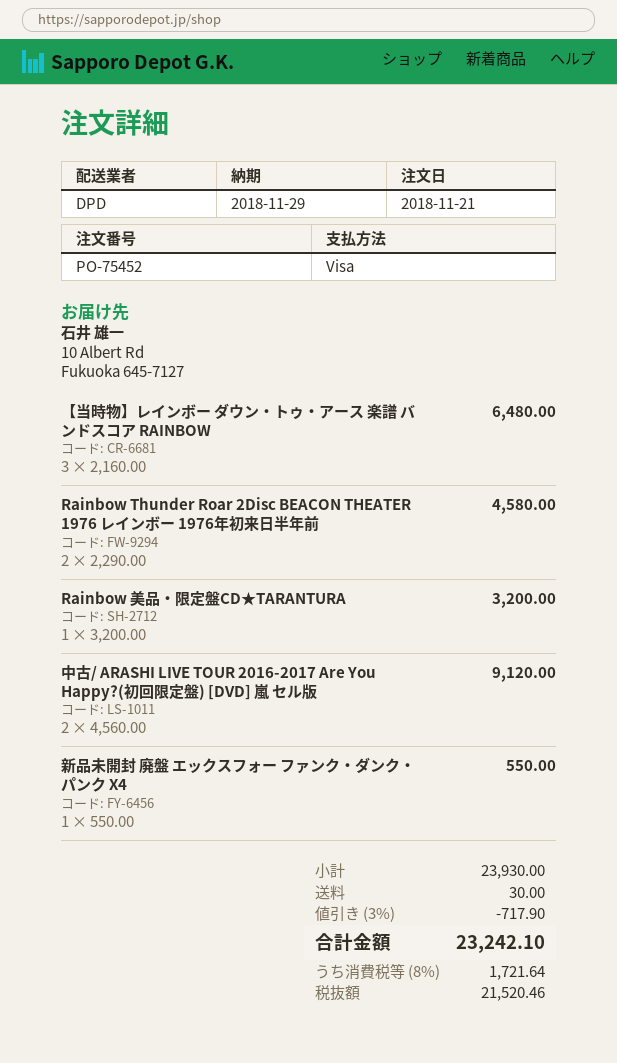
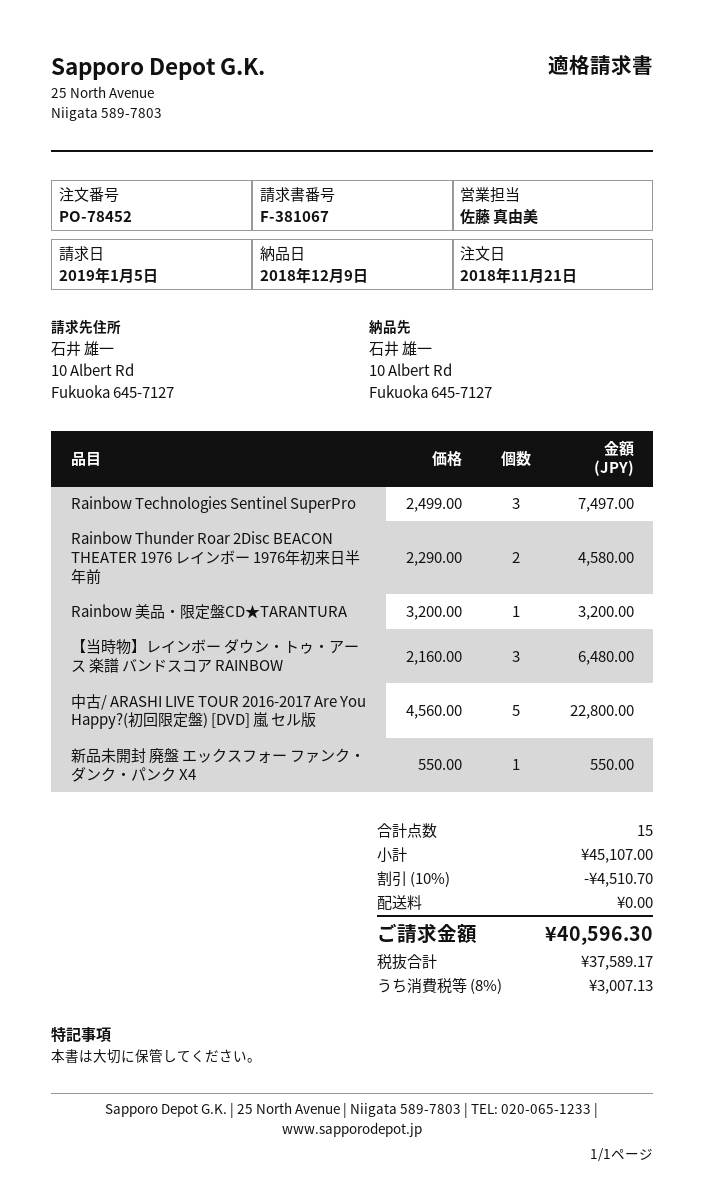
order number: PO-75452 -> PO-78452
delivery date: 2018-11-29 -> 2018-12-09
中古/ ARASHI LIVE TOUR 2016-2017 Are You Happy?(初回限定盤) [DVD] 嵐 セル版: 2 x 4560.00 = 9120.00 -> 5 x 4560.00 = 22800.00
Rainbow Technologies Sentinel SuperPro: none -> 3 x 2499.00 = 7497.00
subtotal: 23930.00 -> 45107.00
discount: 3% = 717.90 -> 10% = 4510.70
shipping: 30.00 -> 0.00
net: 21520.46 -> 37589.17
tax: 8% = 1721.64 -> 8% = 3007.13
total: 23242.10 -> 40596.30

